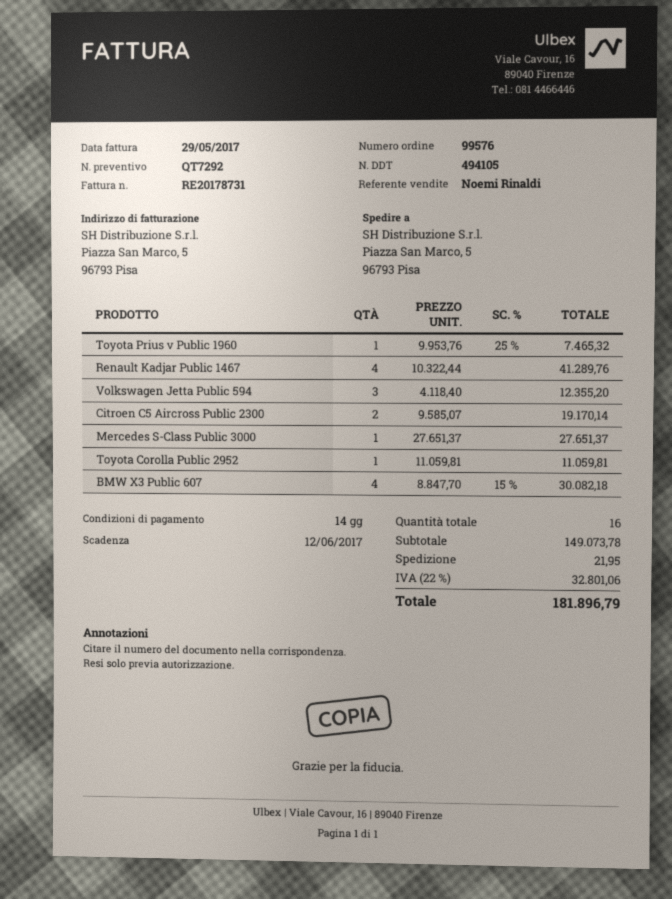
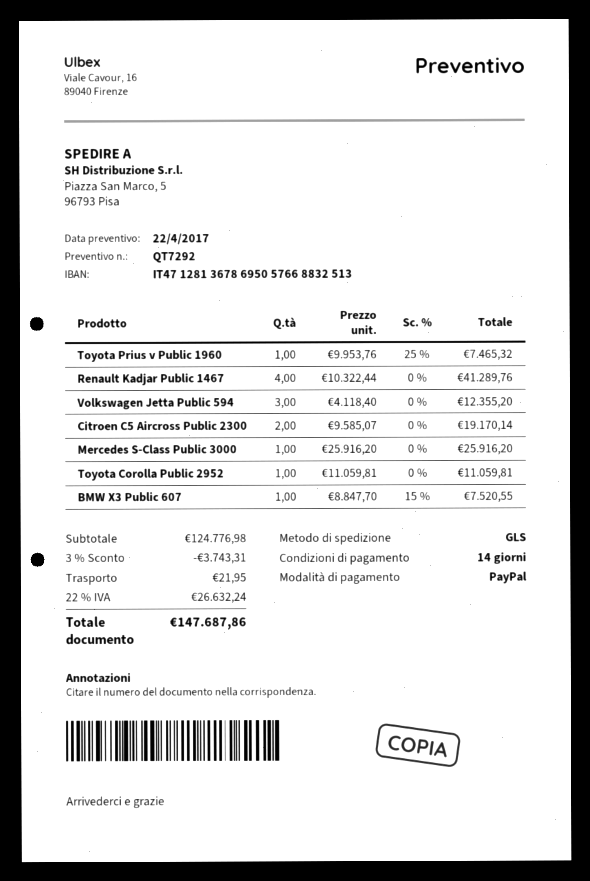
Mercedes S-Class Public 3000: 1 x 27651.37 = 27651.37 -> 1 x 25916.20 = 25916.20
BMW X3 Public 607: 4 x 8847.70 - 15% = 30082.18 -> 1 x 8847.70 - 15% = 7520.55
subtotal: 149073.78 -> 124776.98
discount: none -> 3% = 3743.31
tax: 22% = 32801.06 -> 22% = 26632.24
total: 181896.79 -> 147687.86

